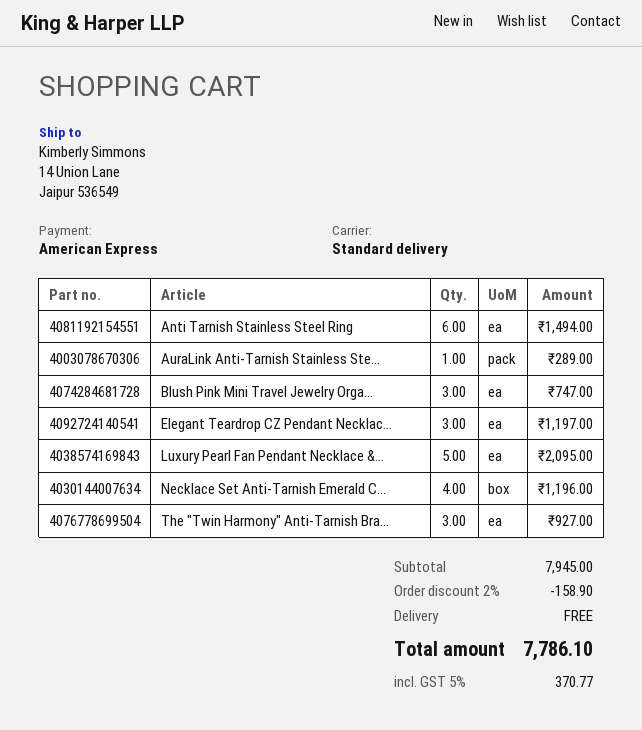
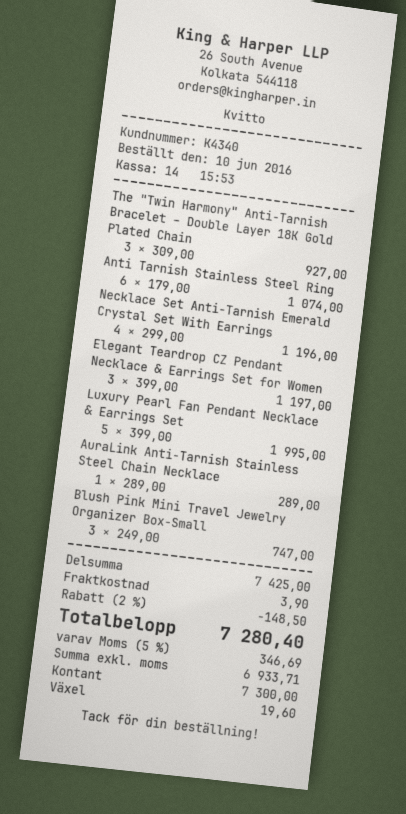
payment method: American Express -> cash
Anti Tarnish Stainless Steel Ring: 6 for 1494.00 -> 6 for 1074.00
Luxury Pearl Fan Pendant Necklace &...: 5 for 2095.00 -> 5 for 1995.00
subtotal: 7945.00 -> 7425.00
discount: 2% = 158.90 -> 2% = 148.50
shipping: 0.00 -> 3.90
tax: 5% = 370.77 -> 5% = 346.69
total: 7786.10 -> 7280.40

